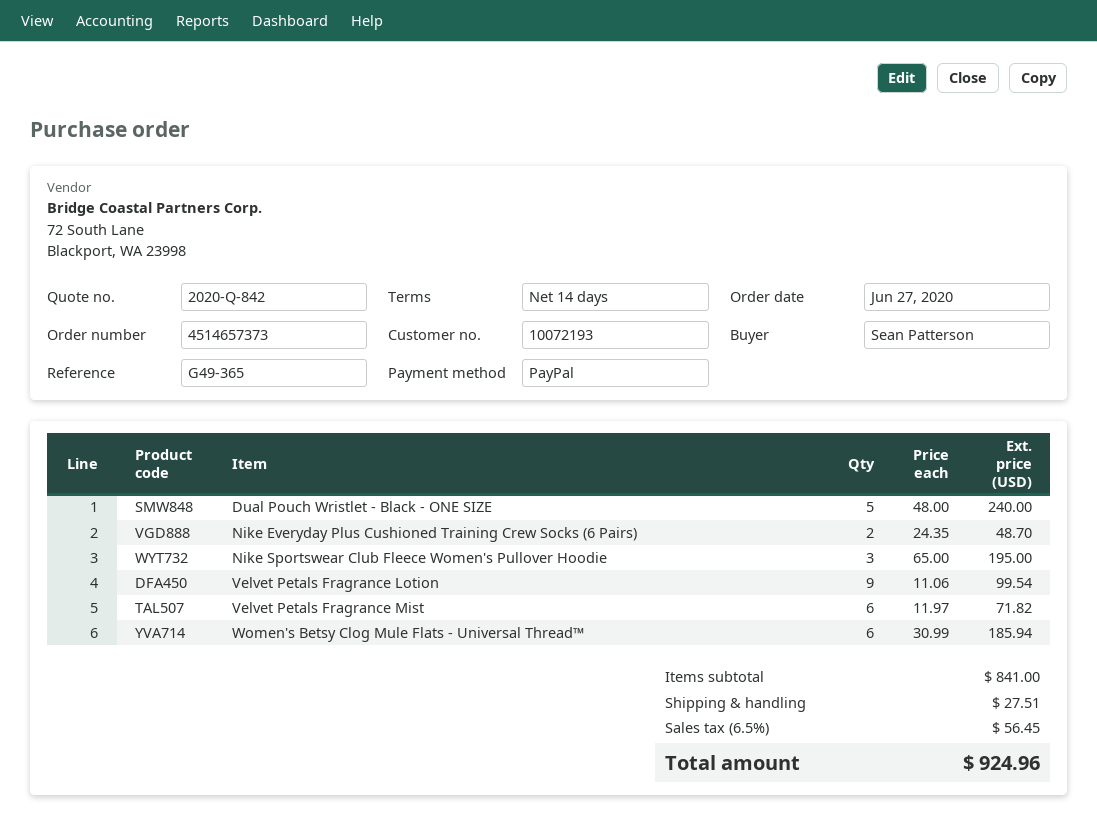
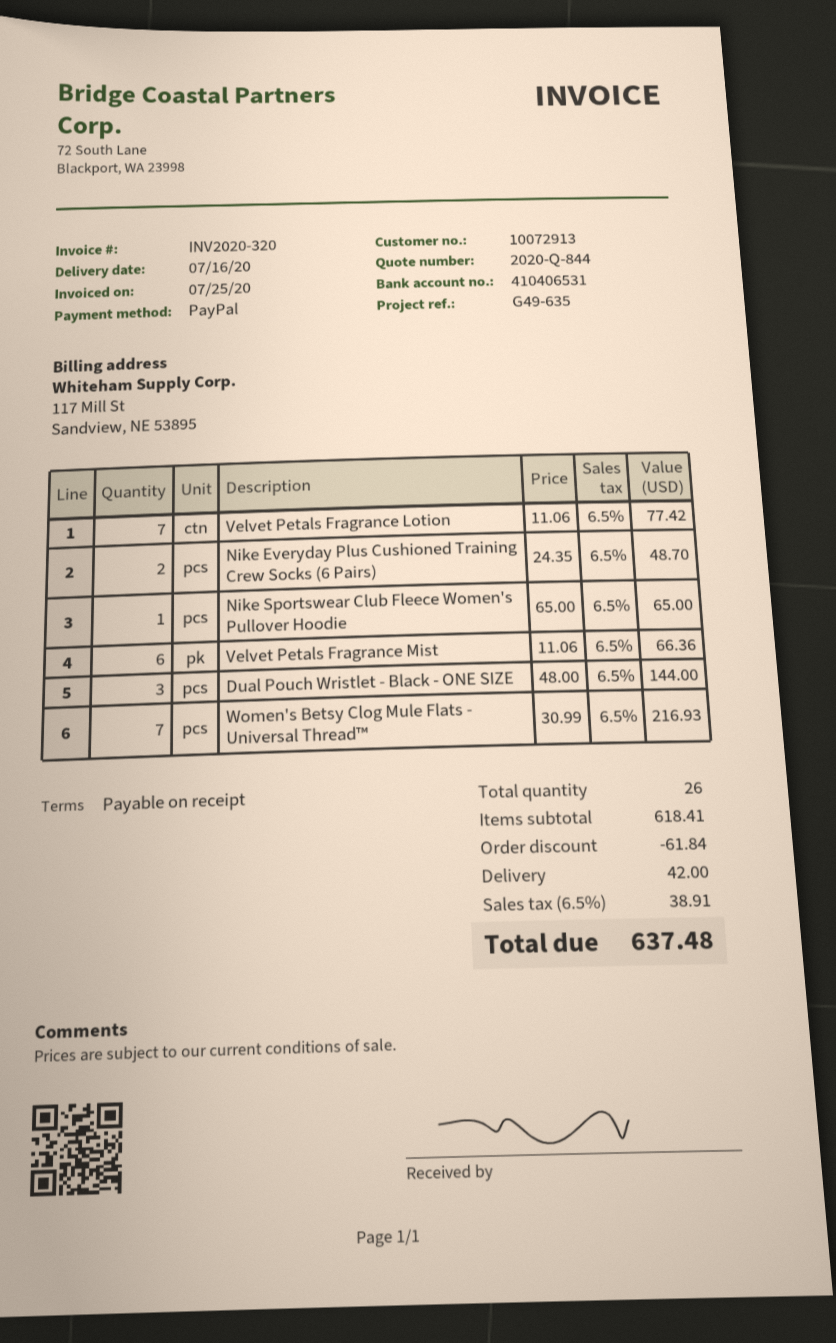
quote number: 2020-Q-842 -> 2020-Q-844
payment terms: 14 days -> on receipt
customer number: 10072193 -> 10072913
reference: G49-365 -> G49-635
Dual Pouch Wristlet - Black - ONE SIZE: 5 x 48.00 = 240.00 -> 3 x 48.00 = 144.00
Nike Sportswear Club Fleece Women's Pullover Hoodie: 3 x 65.00 = 195.00 -> 1 x 65.00 = 65.00
Velvet Petals Fragrance Lotion: 9 x 11.06 = 99.54 -> 7 x 11.06 = 77.42
Velvet Petals Fragrance Mist: 6 x 11.97 = 71.82 -> 6 x 11.06 = 66.36
Women's Betsy Clog Mule Flats - Universal Thread™: 6 x 30.99 = 185.94 -> 7 x 30.99 = 216.93
subtotal: 841.00 -> 618.41
discount: none -> 61.84
shipping: 27.51 -> 42.00
tax: 6.5% = 56.45 -> 6.5% = 38.91
total: 924.96 -> 637.48

